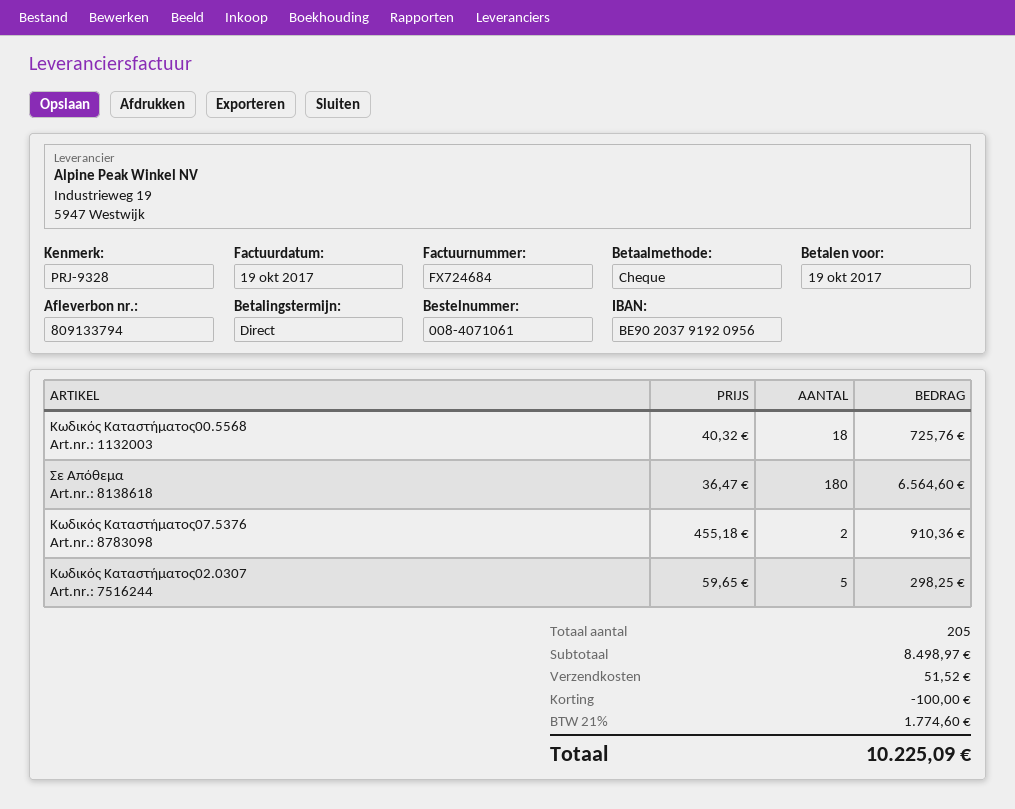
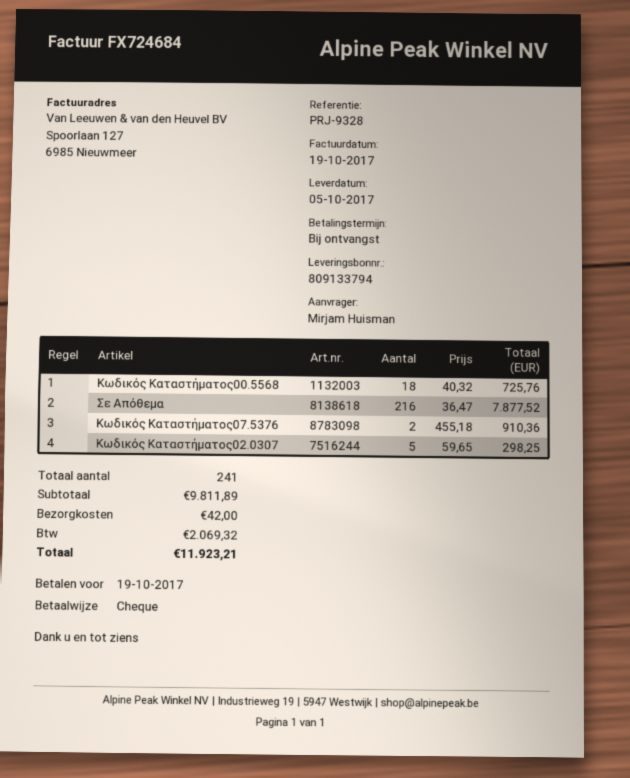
Σε Απόθεμα: 180 x 36.47 = 6564.60 -> 216 x 36.47 = 7877.52
total quantity: 205 -> 241
subtotal: 8498.97 -> 9811.89
discount: 100.00 -> none
shipping: 51.52 -> 42.00
tax: 1774.60 -> 2069.32
total: 10225.09 -> 11923.21

